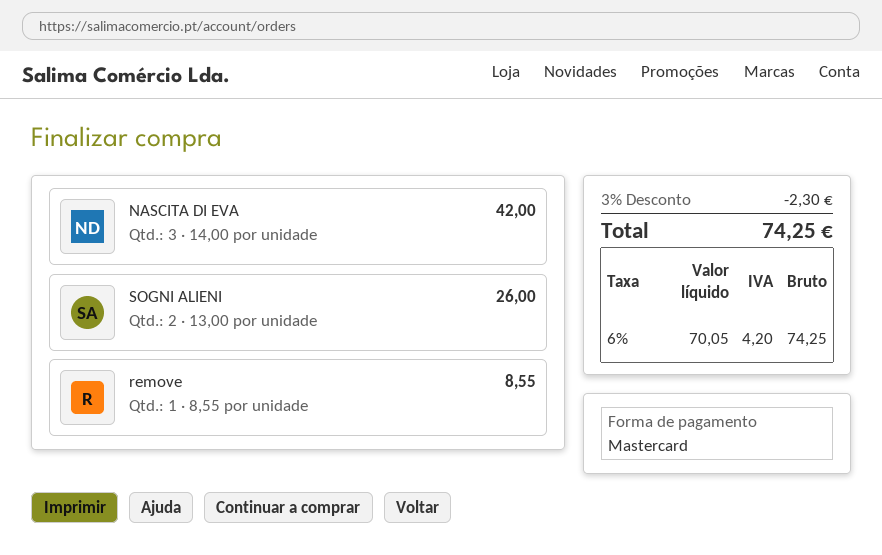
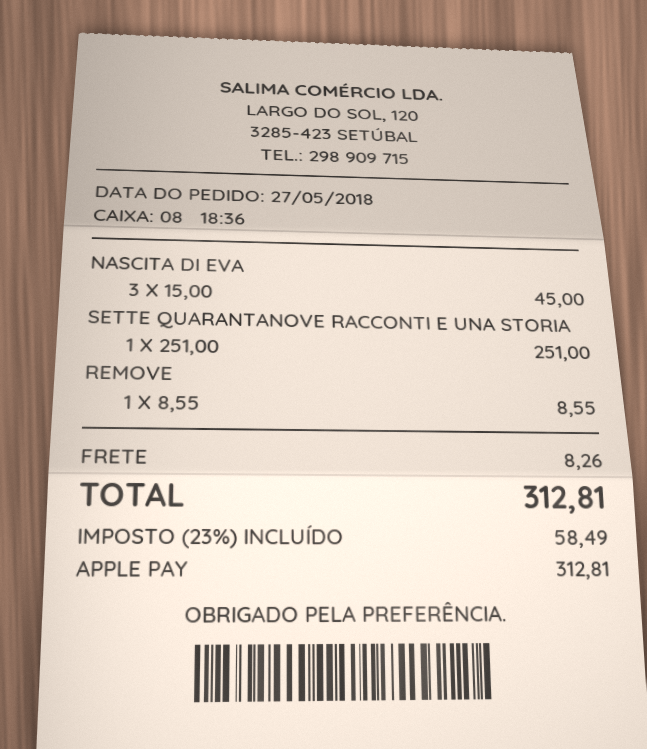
payment method: Mastercard -> Apple Pay
NASCITA DI EVA: 3 x 14.00 = 42.00 -> 3 x 15.00 = 45.00
SOGNI ALIENI: 2 x 13.00 = 26.00 -> none
SETTE QUARANTANOVE RACCONTI E UNA STORIA: none -> 1 x 251.00 = 251.00
discount: 3% = 2.30 -> none
shipping: none -> 8.26
tax: 6% = 4.20 -> 23% = 58.49
total: 74.25 -> 312.81

